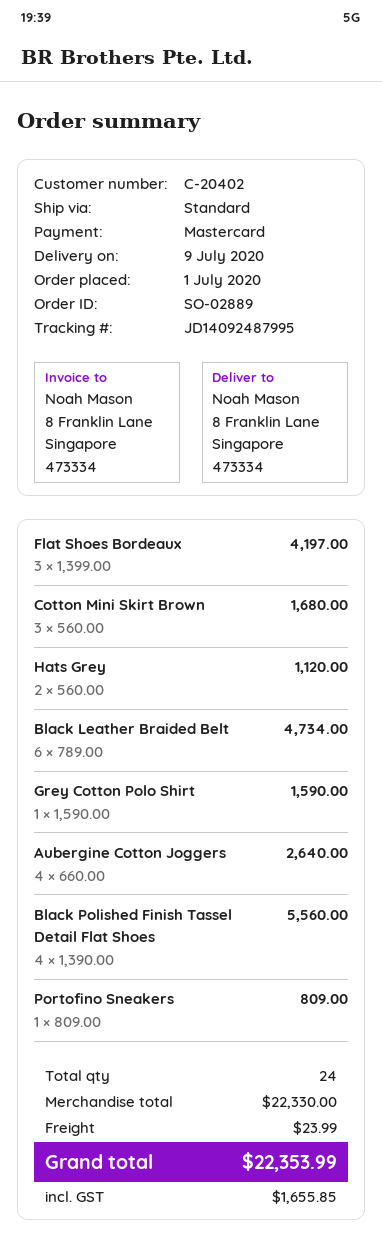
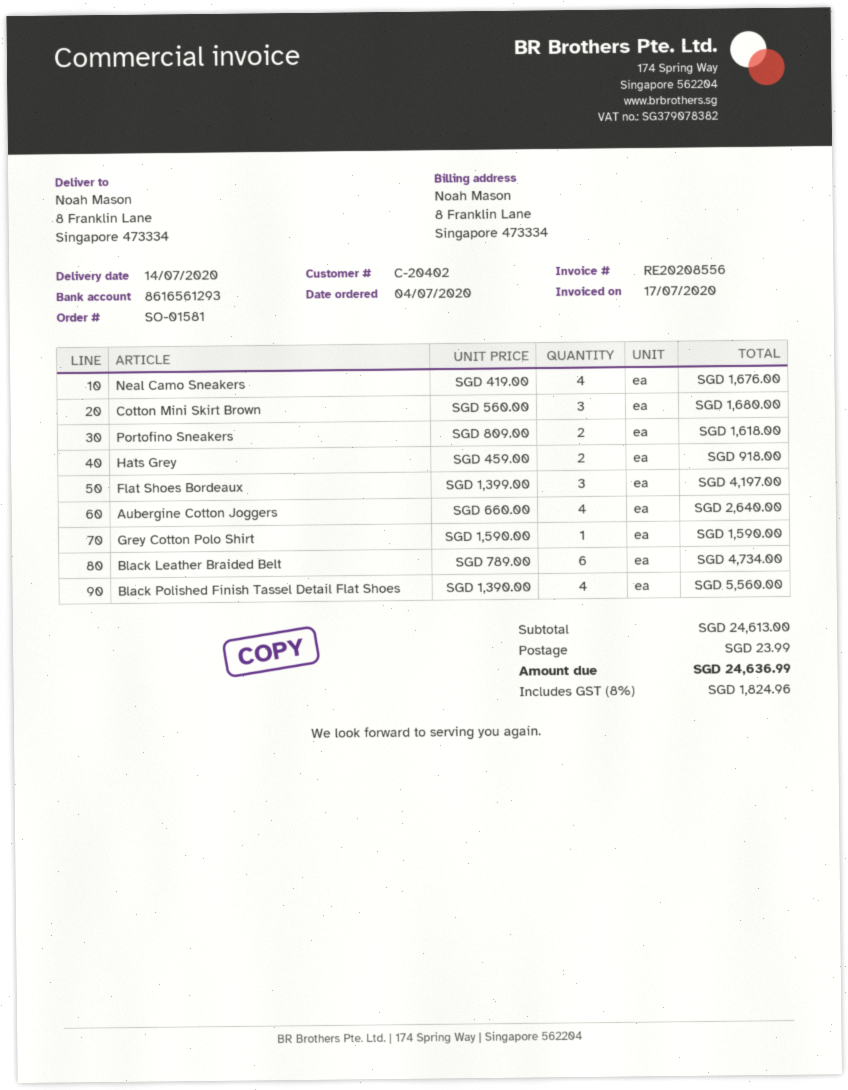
order number: SO-02889 -> SO-01581
order date: 2020-07-01 -> 2020-07-04
delivery date: 2020-07-09 -> 2020-07-14
Hats Grey: 2 x 560.00 = 1120.00 -> 2 x 459.00 = 918.00
Portofino Sneakers: 1 x 809.00 = 809.00 -> 2 x 809.00 = 1618.00
Neal Camo Sneakers: none -> 4 x 419.00 = 1676.00
subtotal: 22330.00 -> 24613.00
tax: 1655.85 -> 1824.96
total: 22353.99 -> 24636.99

